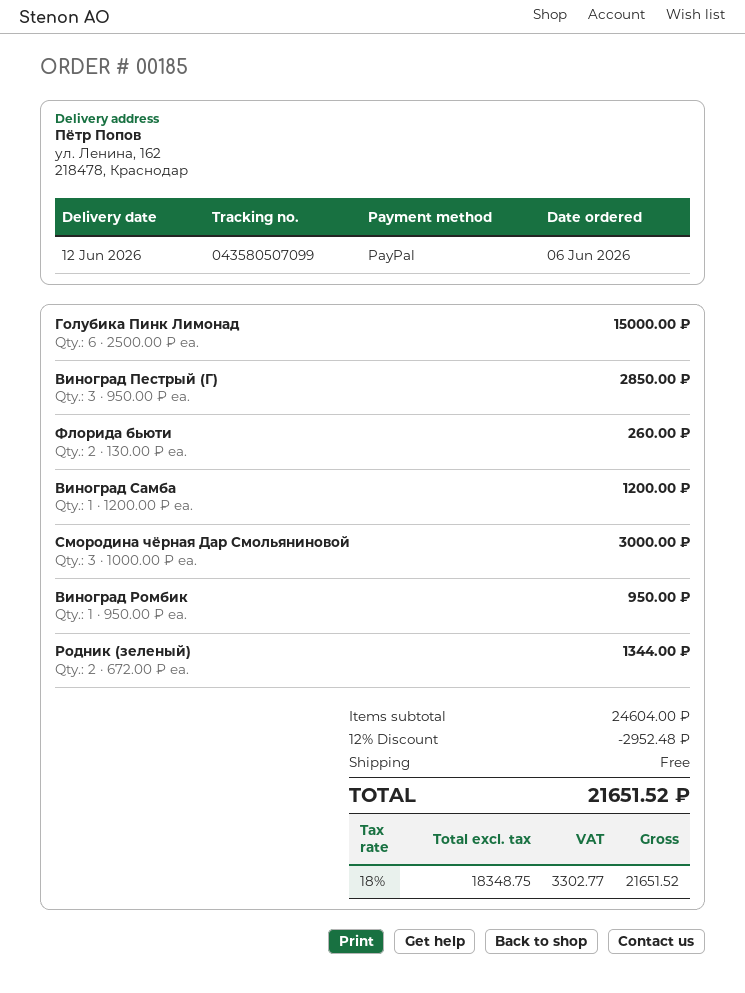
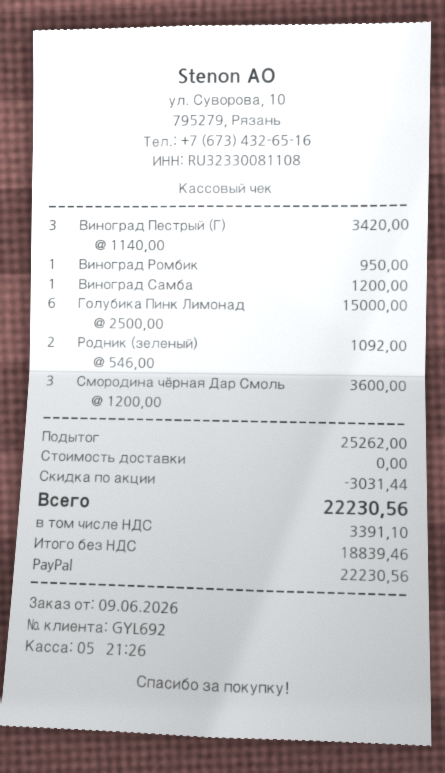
order date: 2026-06-06 -> 2026-06-09
Виноград Пестрый (Г): 3 x 950.00 = 2850.00 -> 3 x 1140.00 = 3420.00
Флорида бьюти: 2 x 130.00 = 260.00 -> none
Смородина чёрная Дар Смольяниновой: 3 x 1000.00 = 3000.00 -> 3 x 1200.00 = 3600.00
Родник (зеленый): 2 x 672.00 = 1344.00 -> 2 x 546.00 = 1092.00
subtotal: 24604.00 -> 25262.00
discount: 2952.48 -> 3031.44
net: 18348.75 -> 18839.46
tax: 3302.77 -> 3391.10
total: 21651.52 -> 22230.56

